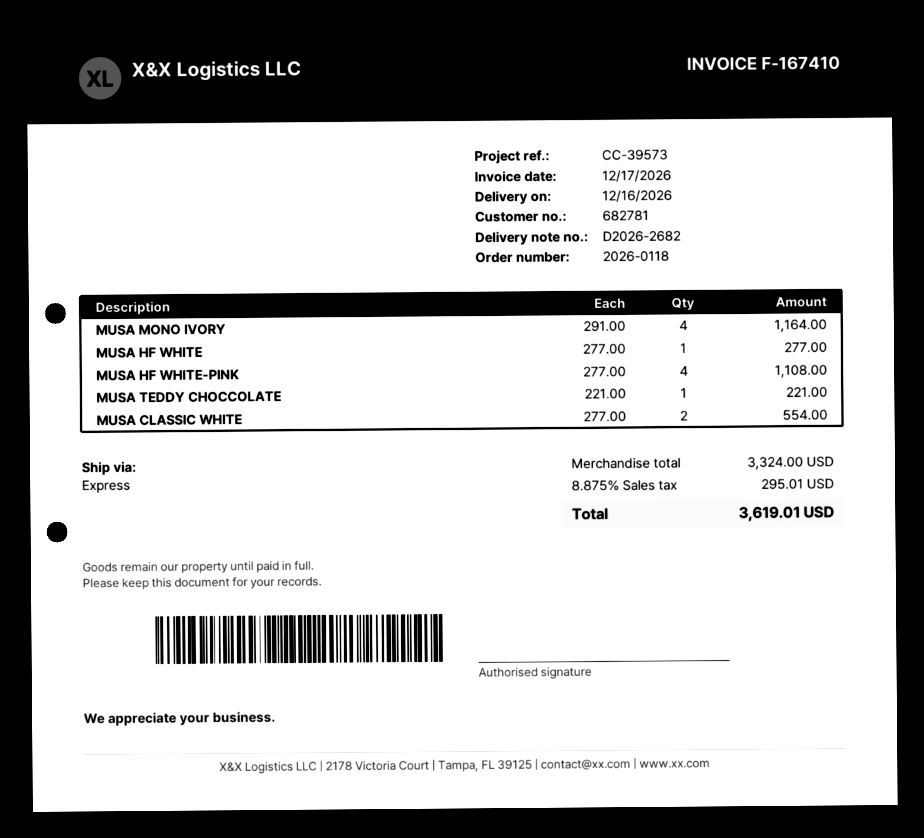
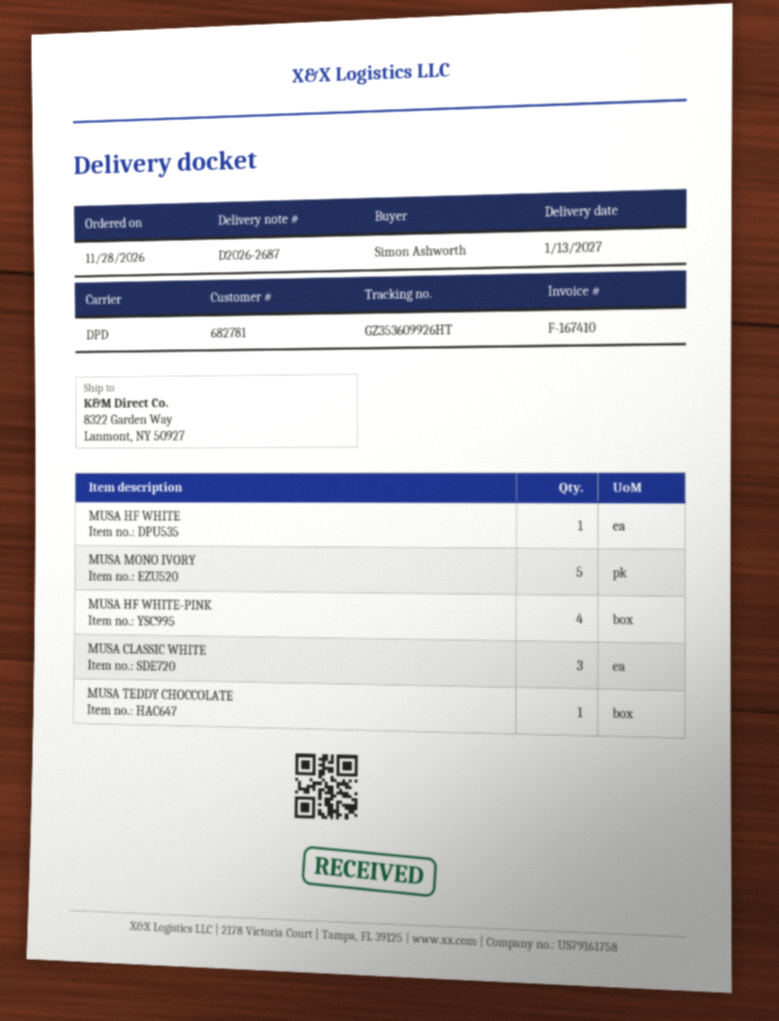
delivery note number: D2026-2682 -> D2026-2687
delivery date: 2026-12-16 -> 2027-01-13
shipping method: express -> DPD
MUSA MONO IVORY: 4 -> 5
MUSA CLASSIC WHITE: 2 -> 3

